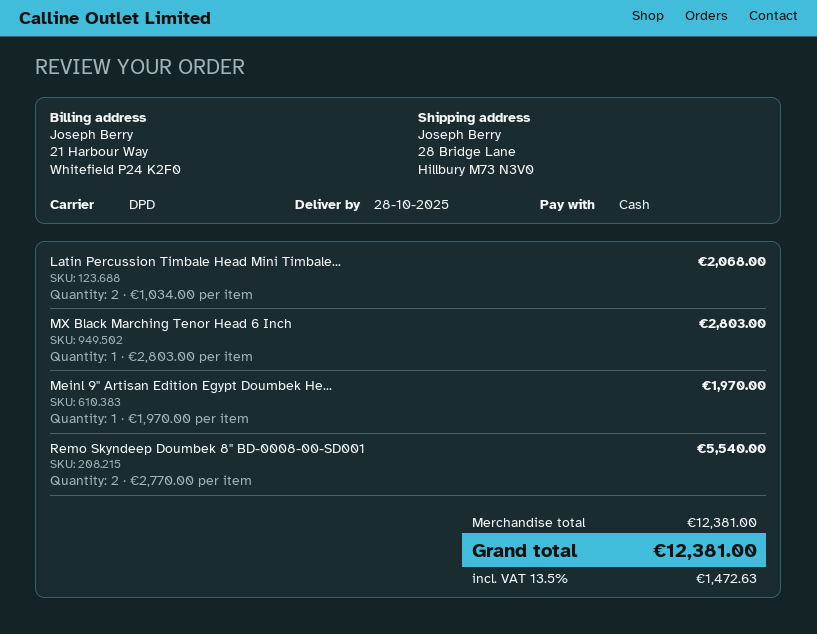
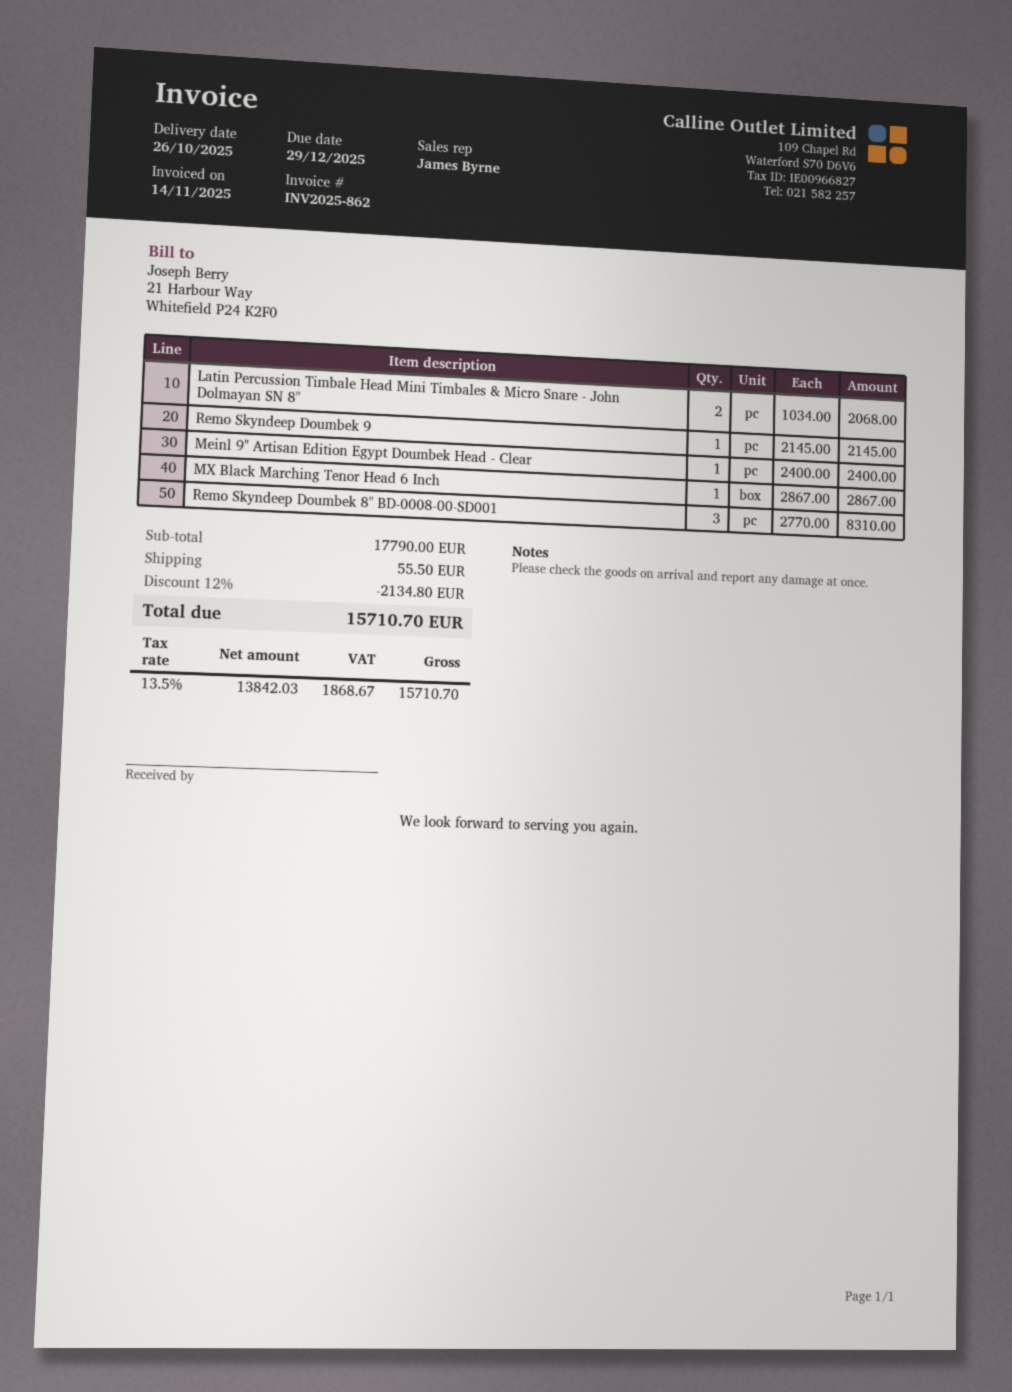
delivery date: 2025-10-28 -> 2025-10-26
MX Black Marching Tenor Head 6 Inch: 1 x 2803.00 = 2803.00 -> 1 x 2867.00 = 2867.00
Meinl 9'' Artisan Edition Egypt Doumbek He...: 1 x 1970.00 = 1970.00 -> 1 x 2400.00 = 2400.00
Remo Skyndeep Doumbek 8" BD-0008-00-SD001: 2 x 2770.00 = 5540.00 -> 3 x 2770.00 = 8310.00
Remo Skyndeep Doumbek 9: none -> 1 x 2145.00 = 2145.00
subtotal: 12381.00 -> 17790.00
discount: none -> 12% = 2134.80
shipping: none -> 55.50
tax: 13.5% = 1472.63 -> 13.5% = 1868.67
total: 12381.00 -> 15710.70

